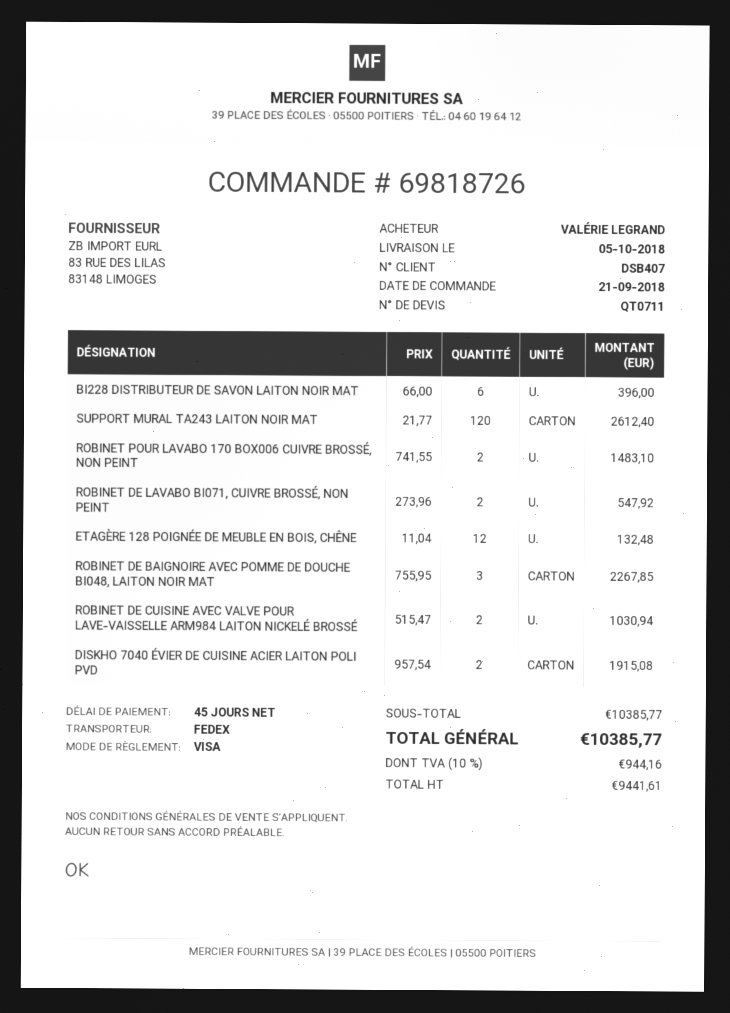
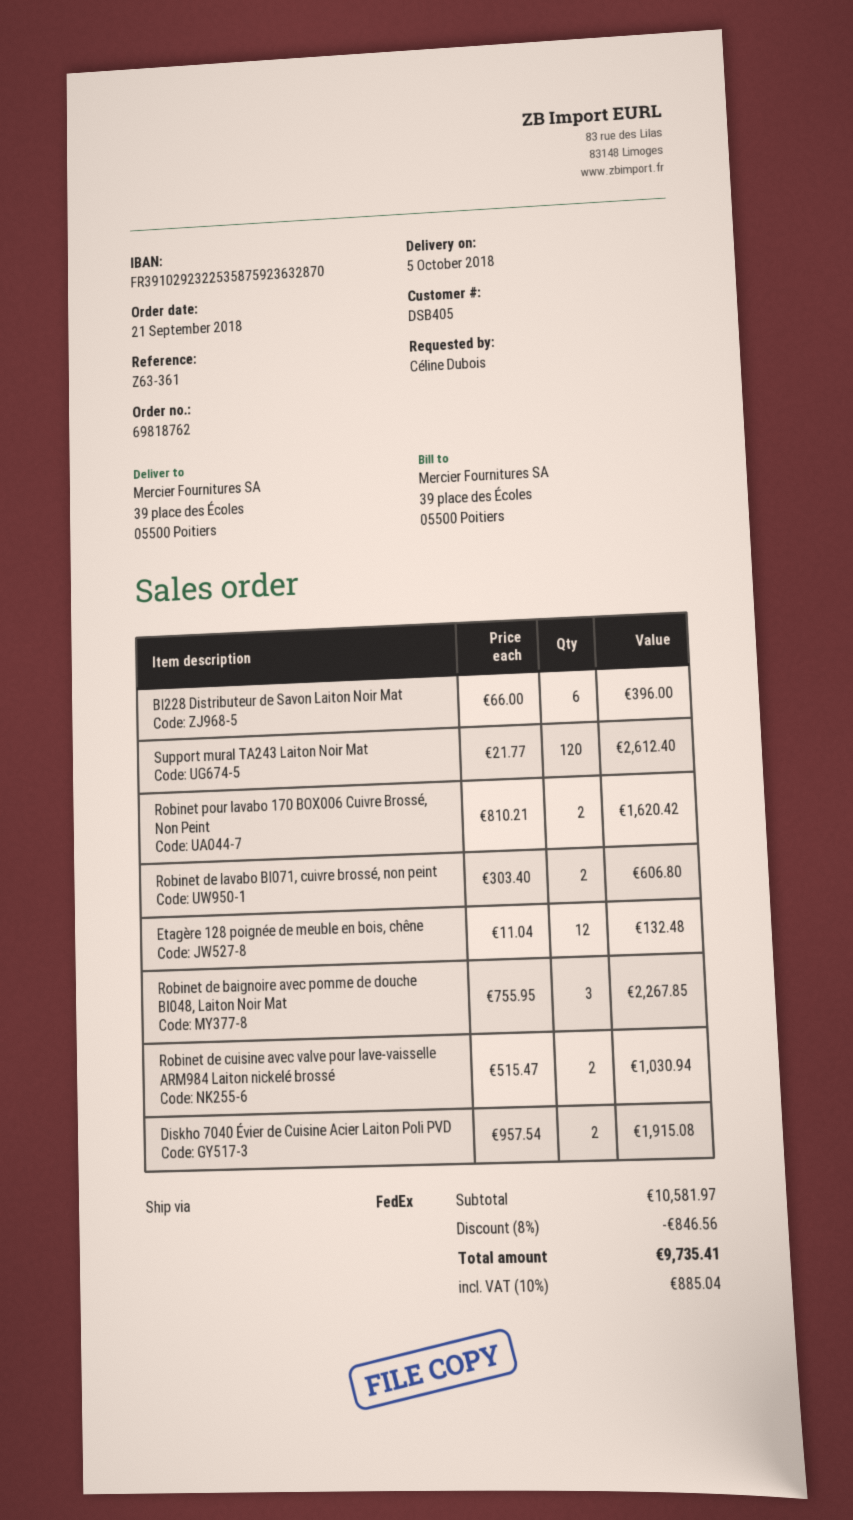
order number: 69818726 -> 69818762
customer number: DSB407 -> DSB405
ordered by: VALÉRIE LEGRAND -> Céline Dubois
ROBINET POUR LAVABO 170 BOX006 CUIVRE BROSSÉ, NON PEINT: 2 x 741.55 = 1483.10 -> 2 x 810.21 = 1620.42
ROBINET DE LAVABO BI071, CUIVRE BROSSÉ, NON PEINT: 2 x 273.96 = 547.92 -> 2 x 303.40 = 606.80
subtotal: 10385.77 -> 10581.97
discount: none -> 8% = 846.56
tax: 10% = 944.16 -> 10% = 885.04
total: 10385.77 -> 9735.41

